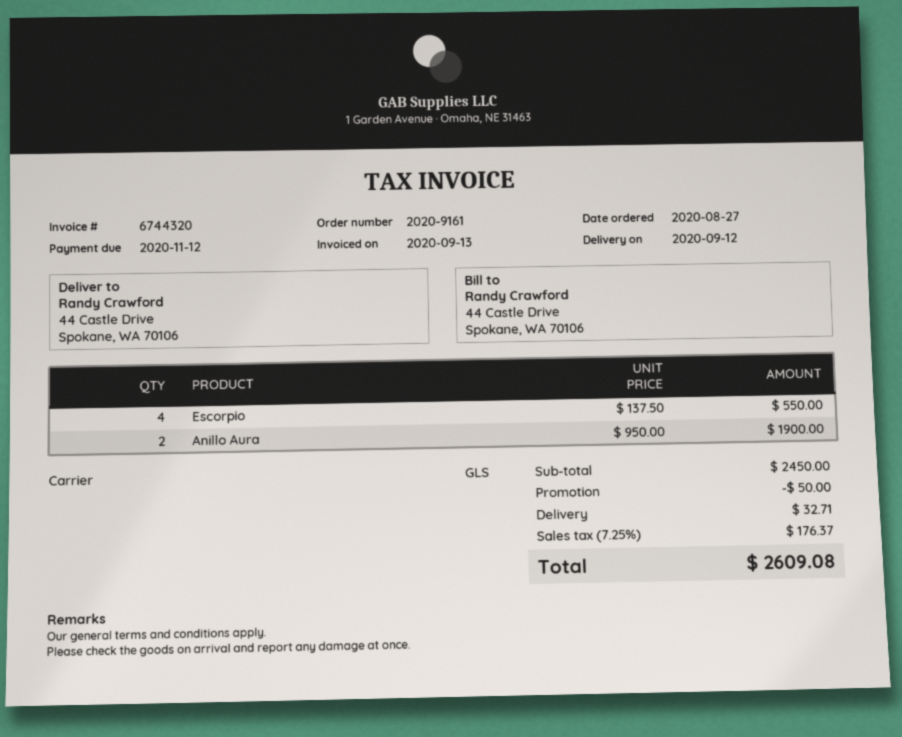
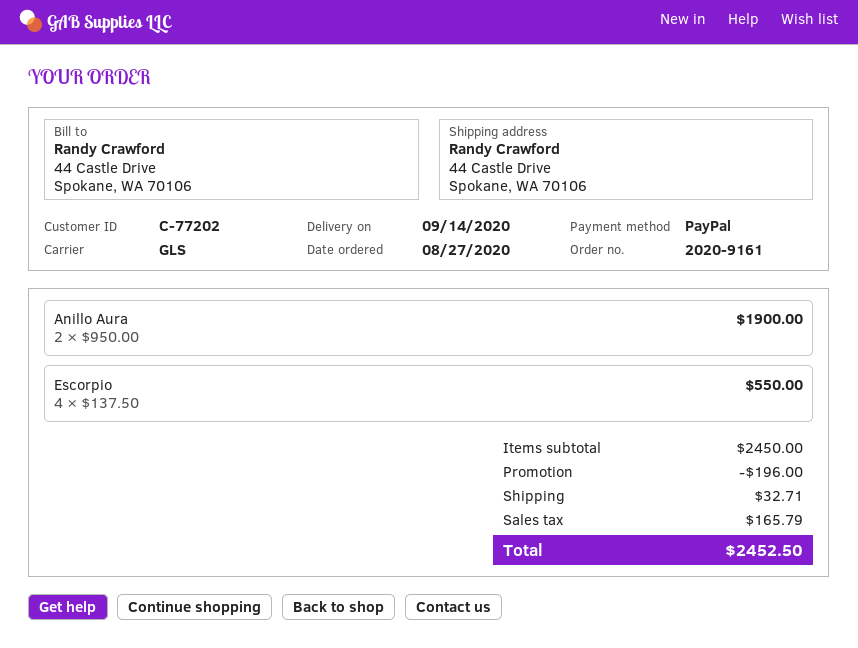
delivery date: 2020-09-12 -> 2020-09-14
discount: 50.00 -> 196.00
tax: 176.37 -> 165.79
total: 2609.08 -> 2452.50

